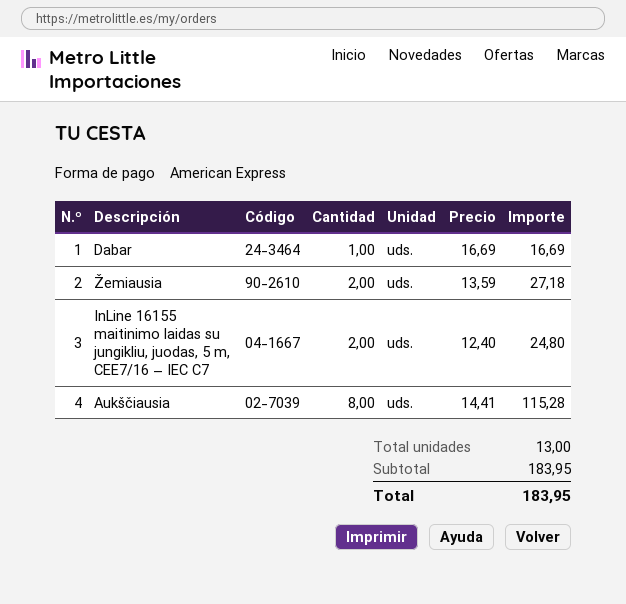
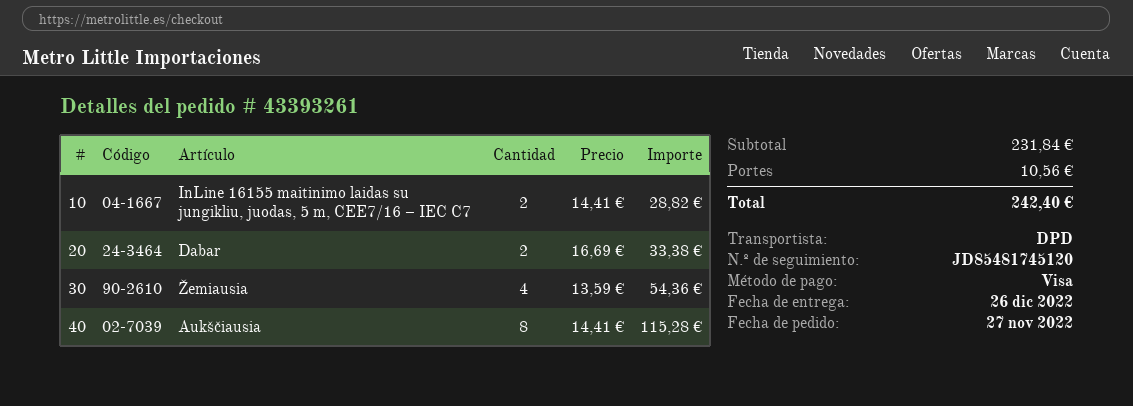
payment method: American Express -> Visa
Dabar: 1 x 16.69 = 16.69 -> 2 x 16.69 = 33.38
Žemiausia: 2 x 13.59 = 27.18 -> 4 x 13.59 = 54.36
InLine 16155 maitinimo laidas su jungikliu, juodas, 5 m, CEE7/16 – IEC C7: 2 x 12.40 = 24.80 -> 2 x 14.41 = 28.82
subtotal: 183.95 -> 231.84
shipping: none -> 10.56
total: 183.95 -> 242.40

